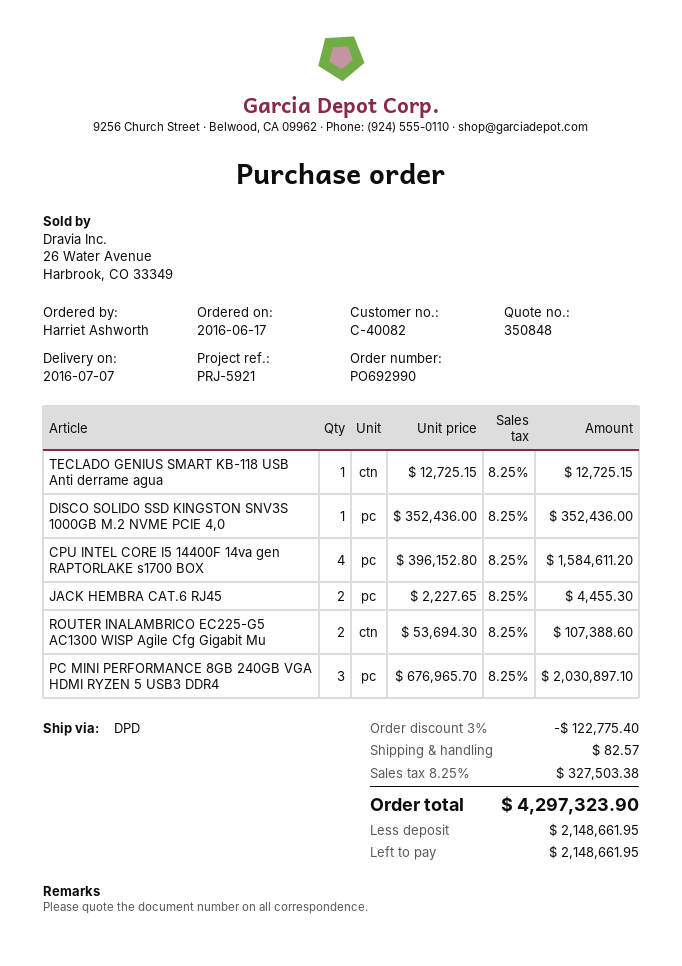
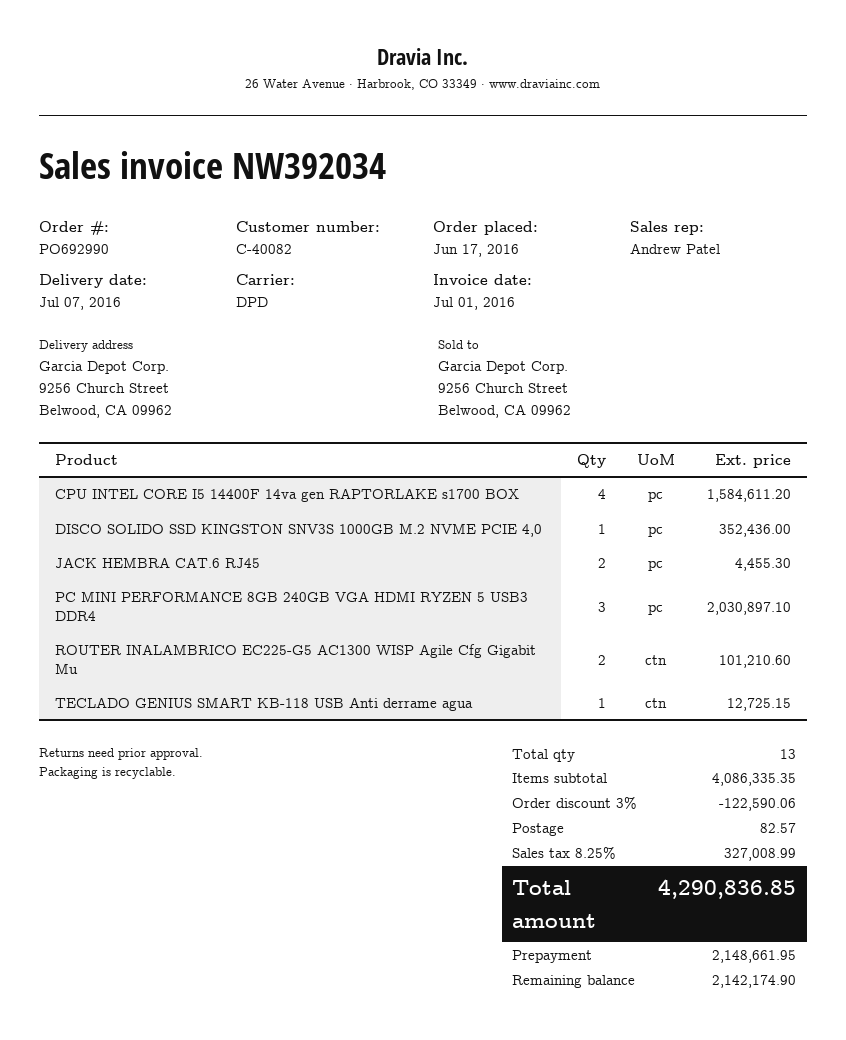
ROUTER INALAMBRICO EC225-G5 AC1300 WISP Agile Cfg Gigabit Mu: 2 for 107388.60 -> 2 for 101210.60
discount: 3% = 122775.40 -> 3% = 122590.06
tax: 8.25% = 327503.38 -> 8.25% = 327008.99
total: 4297323.90 -> 4290836.85
balance: 2148661.95 -> 2142174.90

